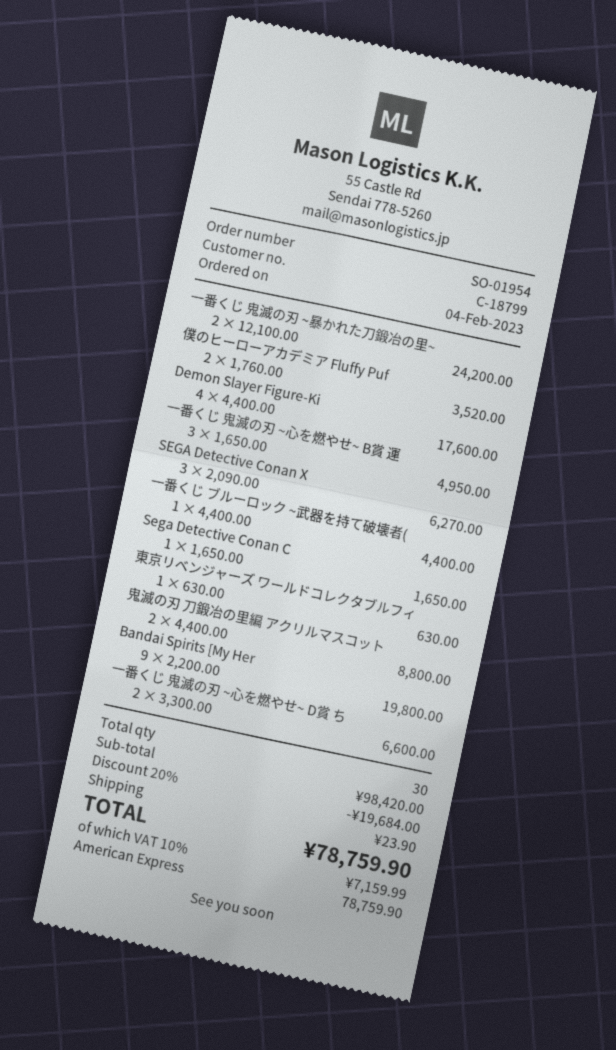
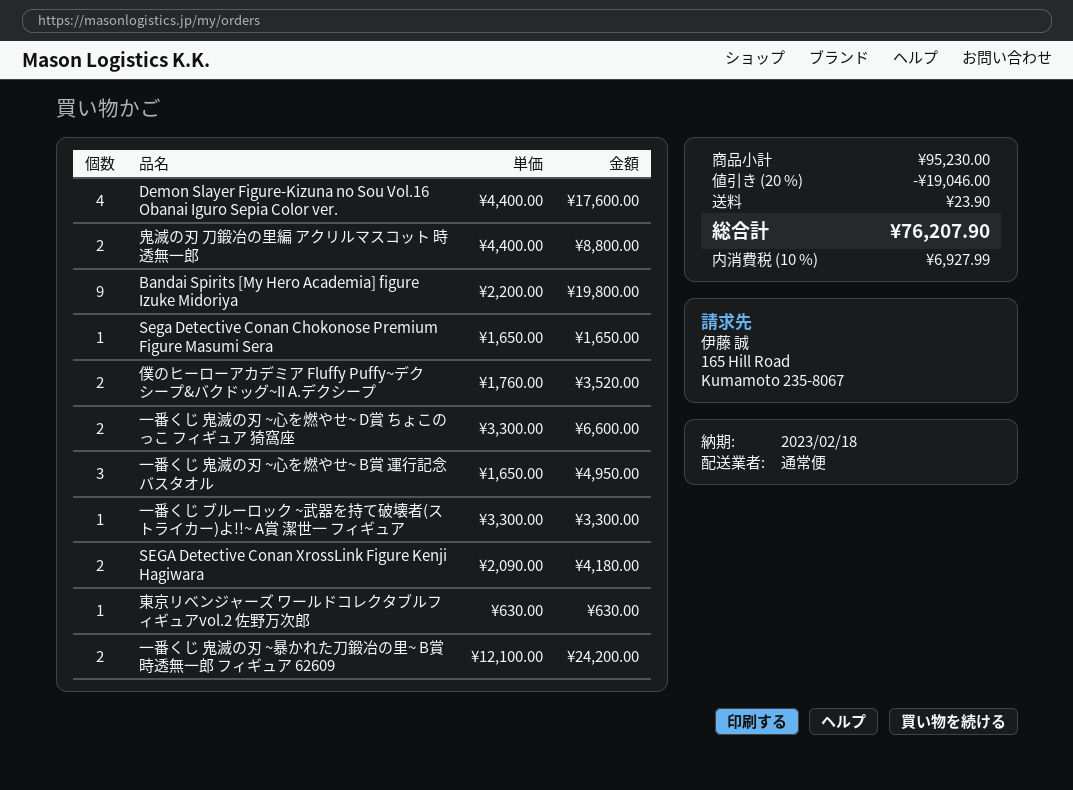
SEGA Detective Conan X: 3 x 2090.00 = 6270.00 -> 2 x 2090.00 = 4180.00
一番くじ ブルーロック ~武器を持て破壊者(: 1 x 4400.00 = 4400.00 -> 1 x 3300.00 = 3300.00
subtotal: 98420.00 -> 95230.00
discount: 20% = 19684.00 -> 20% = 19046.00
tax: 10% = 7159.99 -> 10% = 6927.99
total: 78759.90 -> 76207.90

